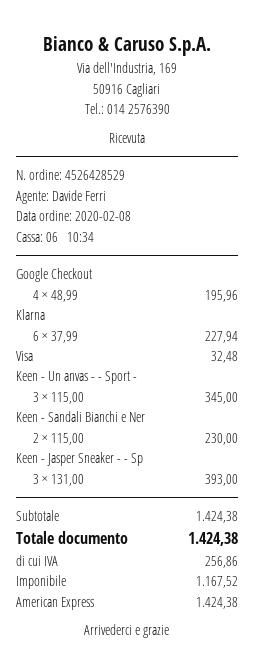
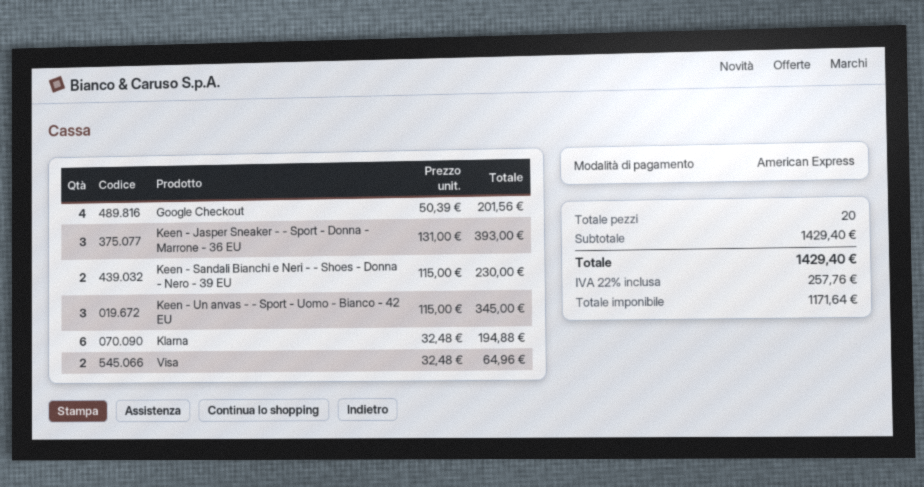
Google Checkout: 4 x 48.99 = 195.96 -> 4 x 50.39 = 201.56
Klarna: 6 x 37.99 = 227.94 -> 6 x 32.48 = 194.88
Visa: 1 x 32.48 = 32.48 -> 2 x 32.48 = 64.96
subtotal: 1424.38 -> 1429.40
net: 1167.52 -> 1171.64
tax: 256.86 -> 257.76
total: 1424.38 -> 1429.40

